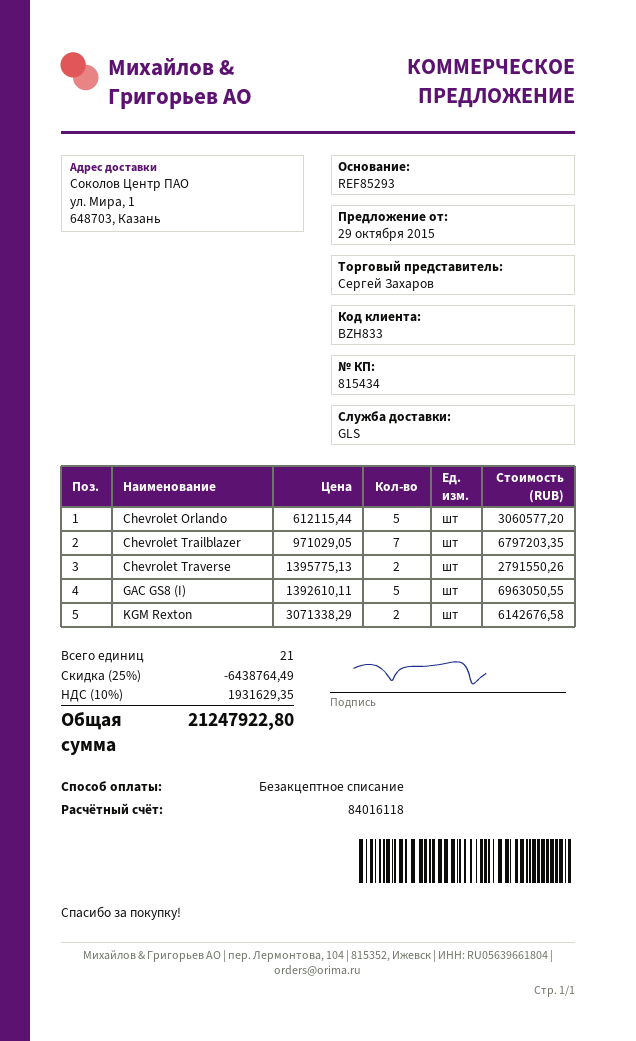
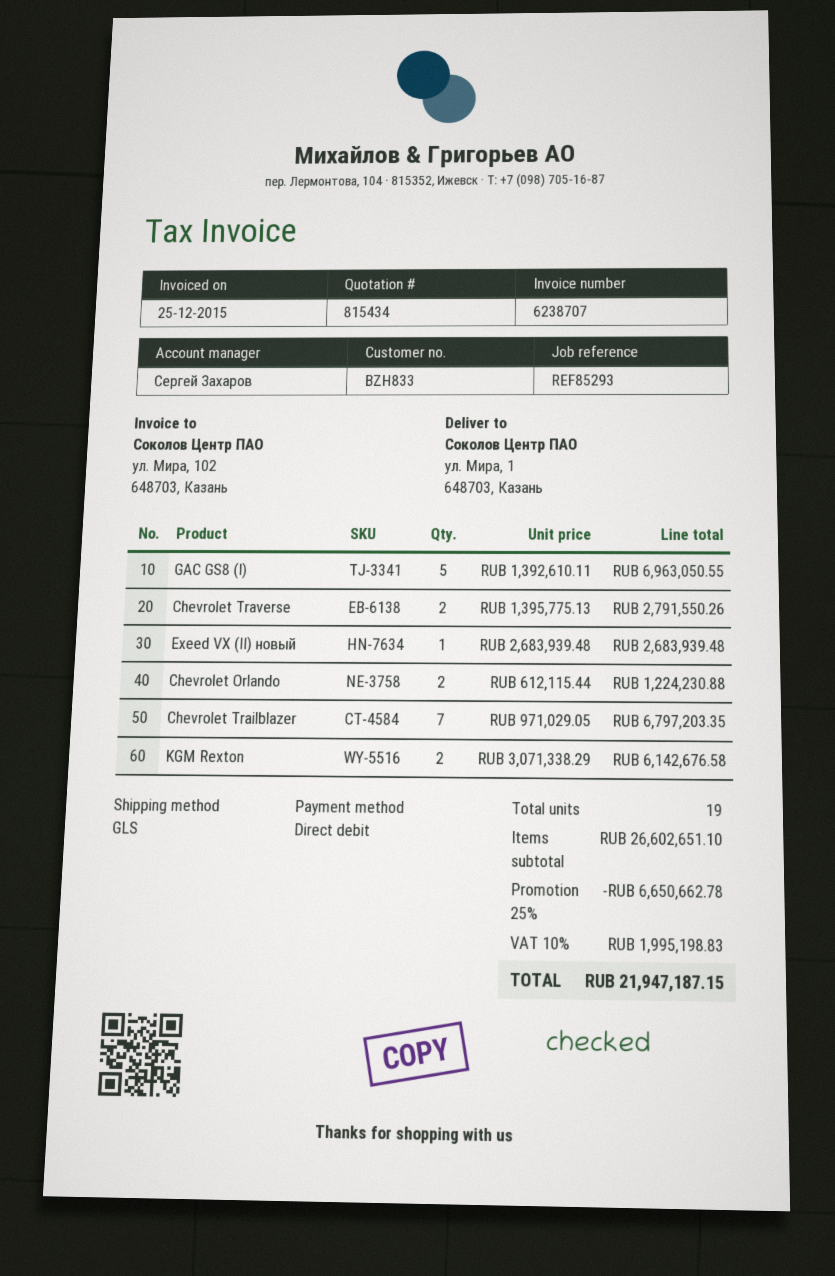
Chevrolet Orlando: 5 x 612115.44 = 3060577.20 -> 2 x 612115.44 = 1224230.88
Exeed VX (II) новый: none -> 1 x 2683939.48 = 2683939.48
total quantity: 21 -> 19
discount: 25% = 6438764.49 -> 25% = 6650662.78
tax: 10% = 1931629.35 -> 10% = 1995198.83
total: 21247922.80 -> 21947187.15

